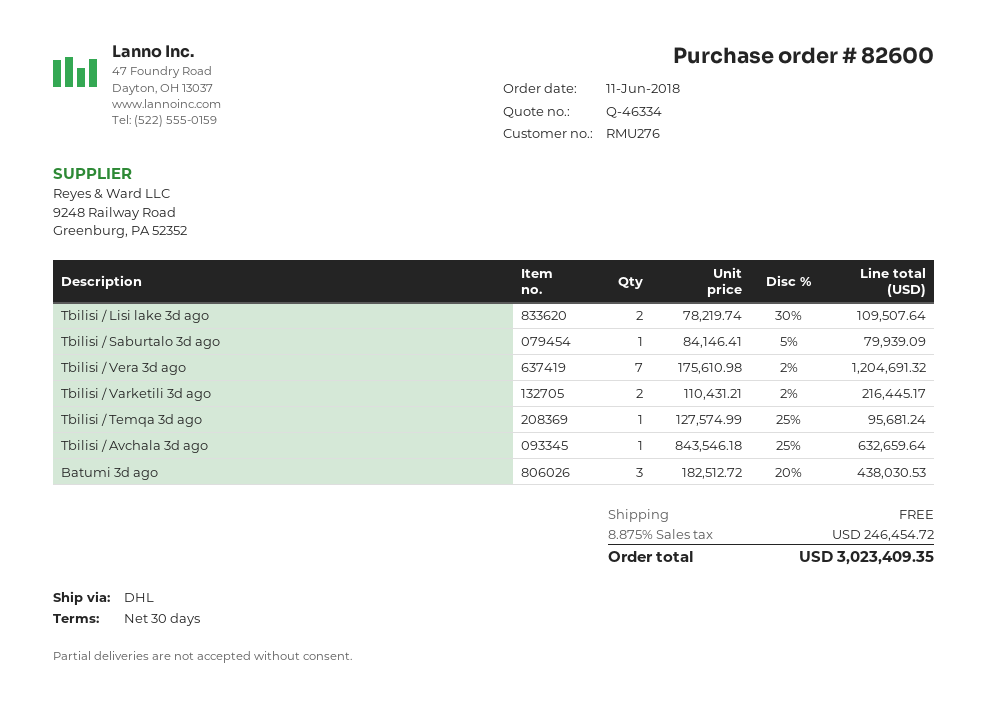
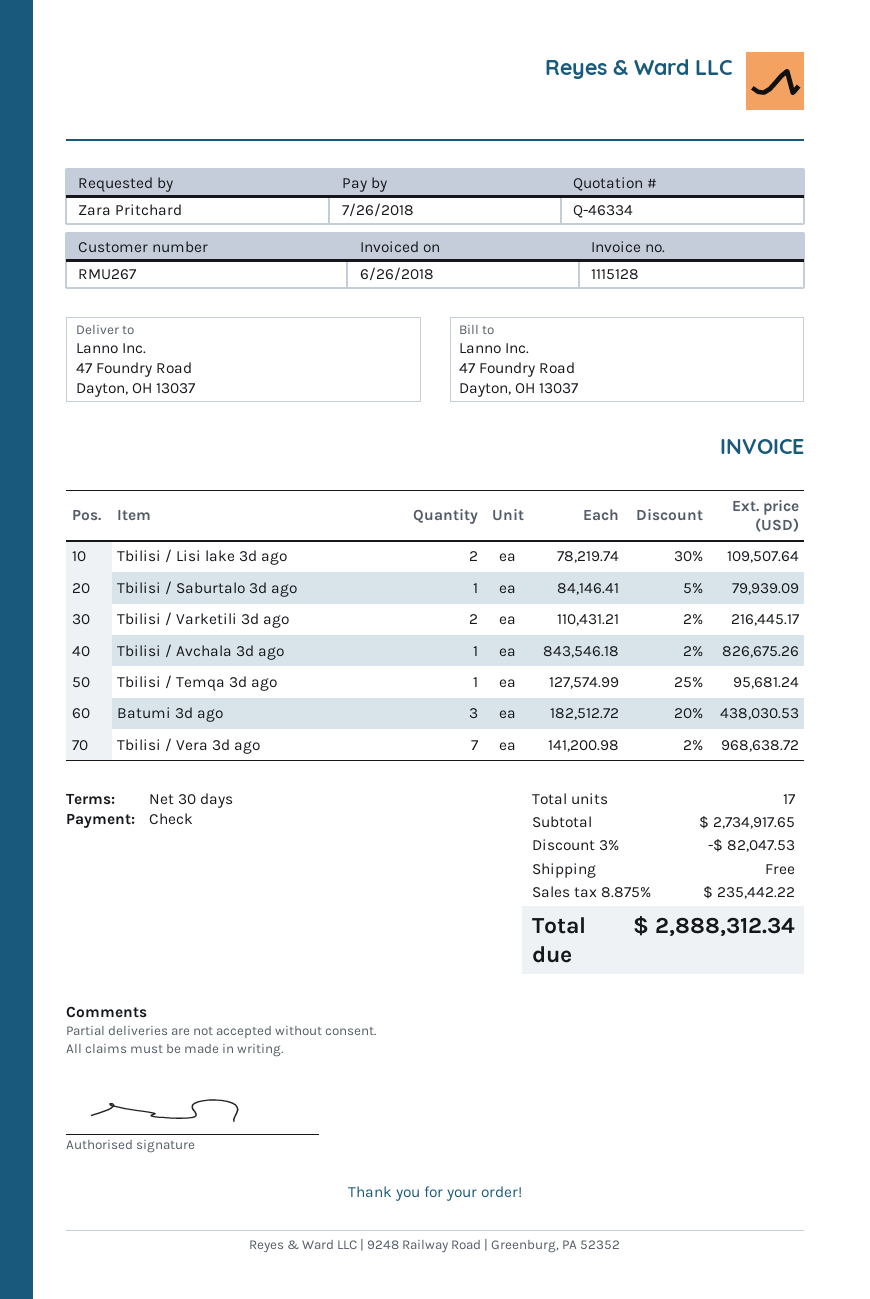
customer number: RMU276 -> RMU267
Tbilisi / Vera 3d ago: 7 x 175610.98 - 2% = 1204691.32 -> 7 x 141200.98 - 2% = 968638.72
Tbilisi / Avchala 3d ago: 1 x 843546.18 - 25% = 632659.64 -> 1 x 843546.18 - 2% = 826675.26
discount: none -> 3% = 82047.53
tax: 8.875% = 246454.72 -> 8.875% = 235442.22
total: 3023409.35 -> 2888312.34

